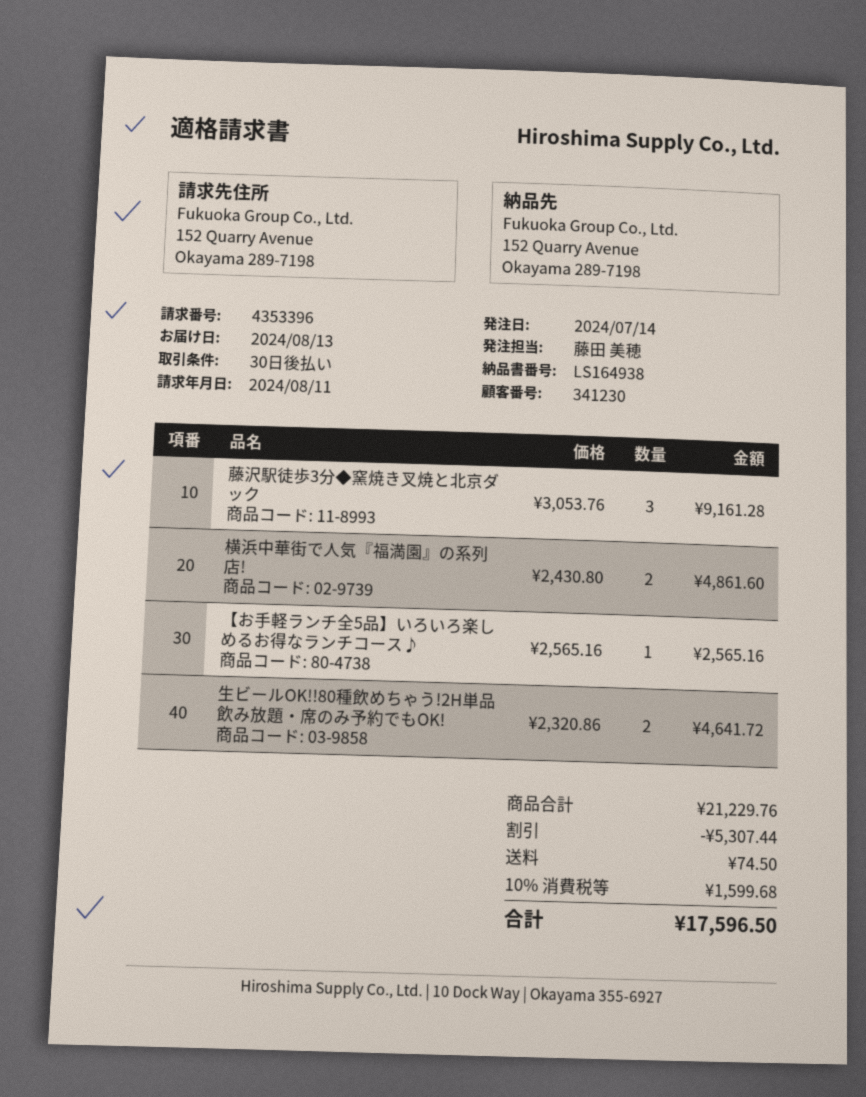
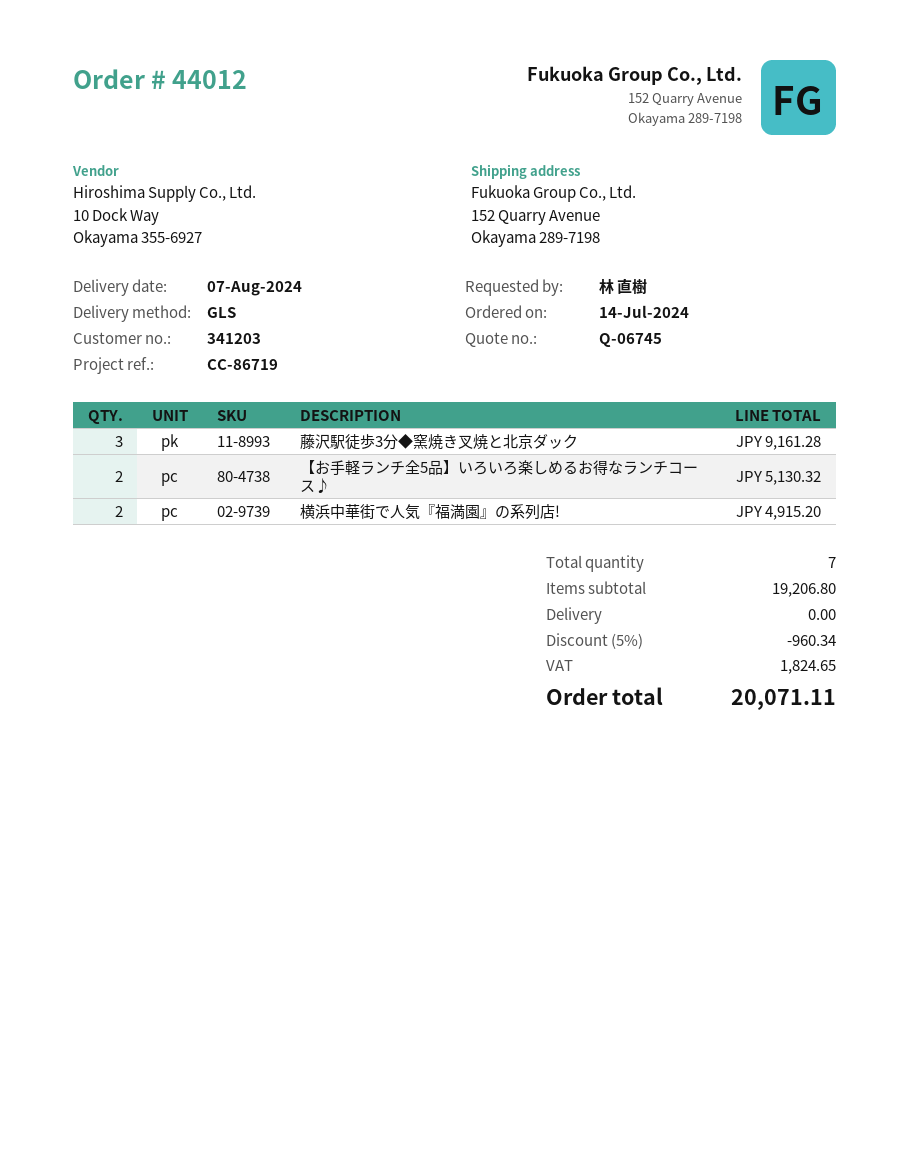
delivery date: 2024-08-13 -> 2024-08-07
customer number: 341230 -> 341203
ordered by: 藤田 美穂 -> 林 直樹
横浜中華街で人気『福満園』の系列店!: 2 for 4861.60 -> 2 for 4915.20
【お手軽ランチ全5品】いろいろ楽しめるお得なランチコース♪: 1 for 2565.16 -> 2 for 5130.32
生ビールOK!!80種飲めちゃう!2H単品飲み放題・席のみ予約でもOK!: 2 for 4641.72 -> none
subtotal: 21229.76 -> 19206.80
discount: 5307.44 -> 960.34
shipping: 74.50 -> 0.00
tax: 1599.68 -> 1824.65
total: 17596.50 -> 20071.11

